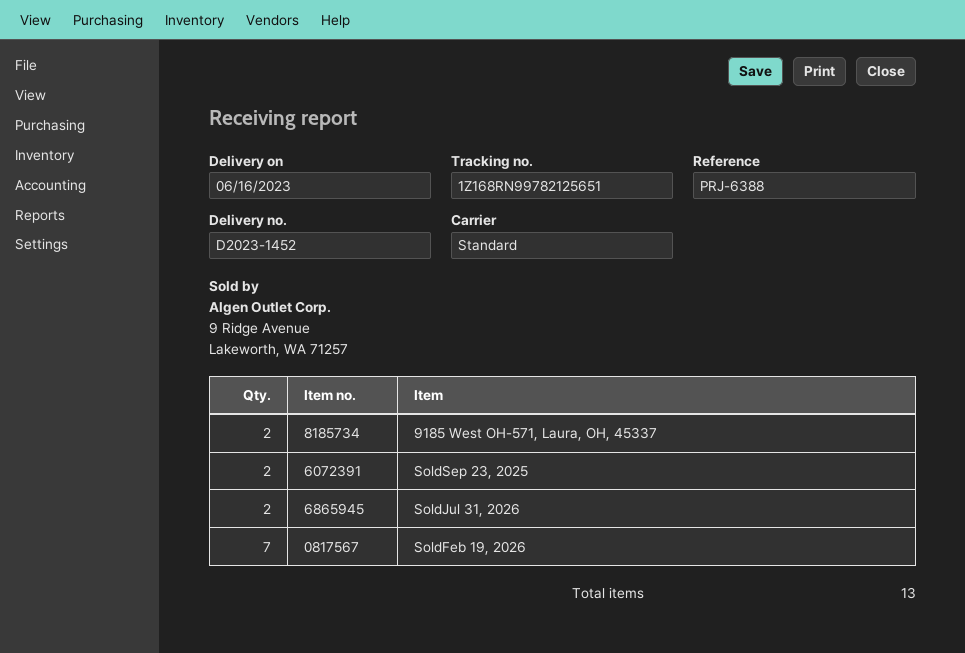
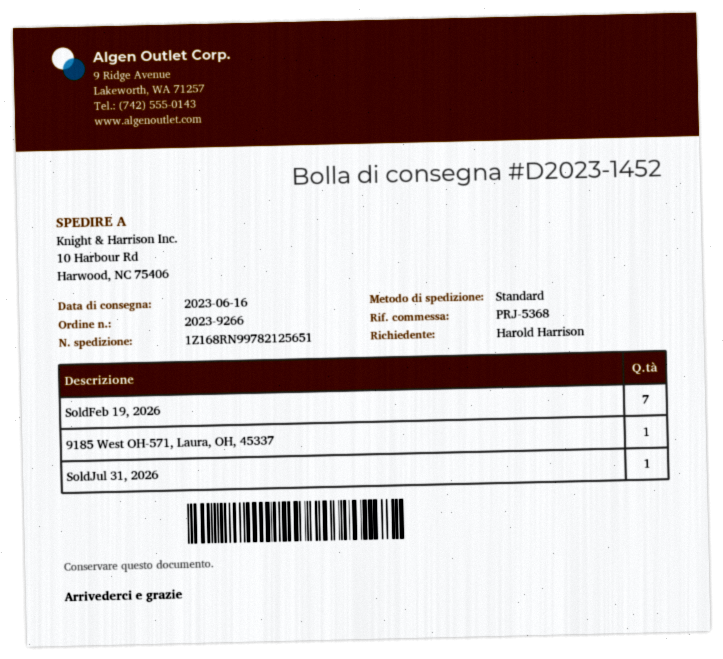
reference: PRJ-6388 -> PRJ-5368
9185 West OH-571, Laura, OH, 45337: 2 -> 1
SoldSep 23, 2025: 2 -> none
SoldJul 31, 2026: 2 -> 1

